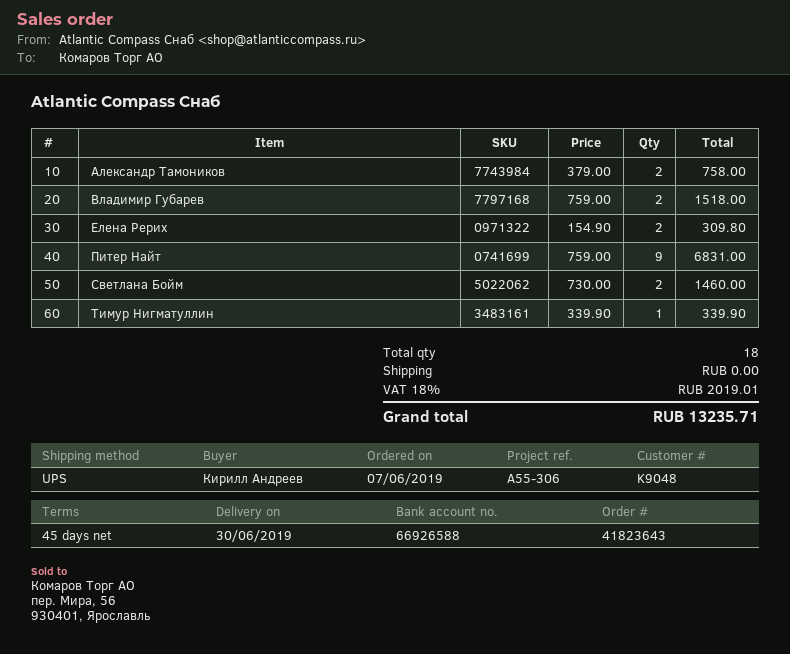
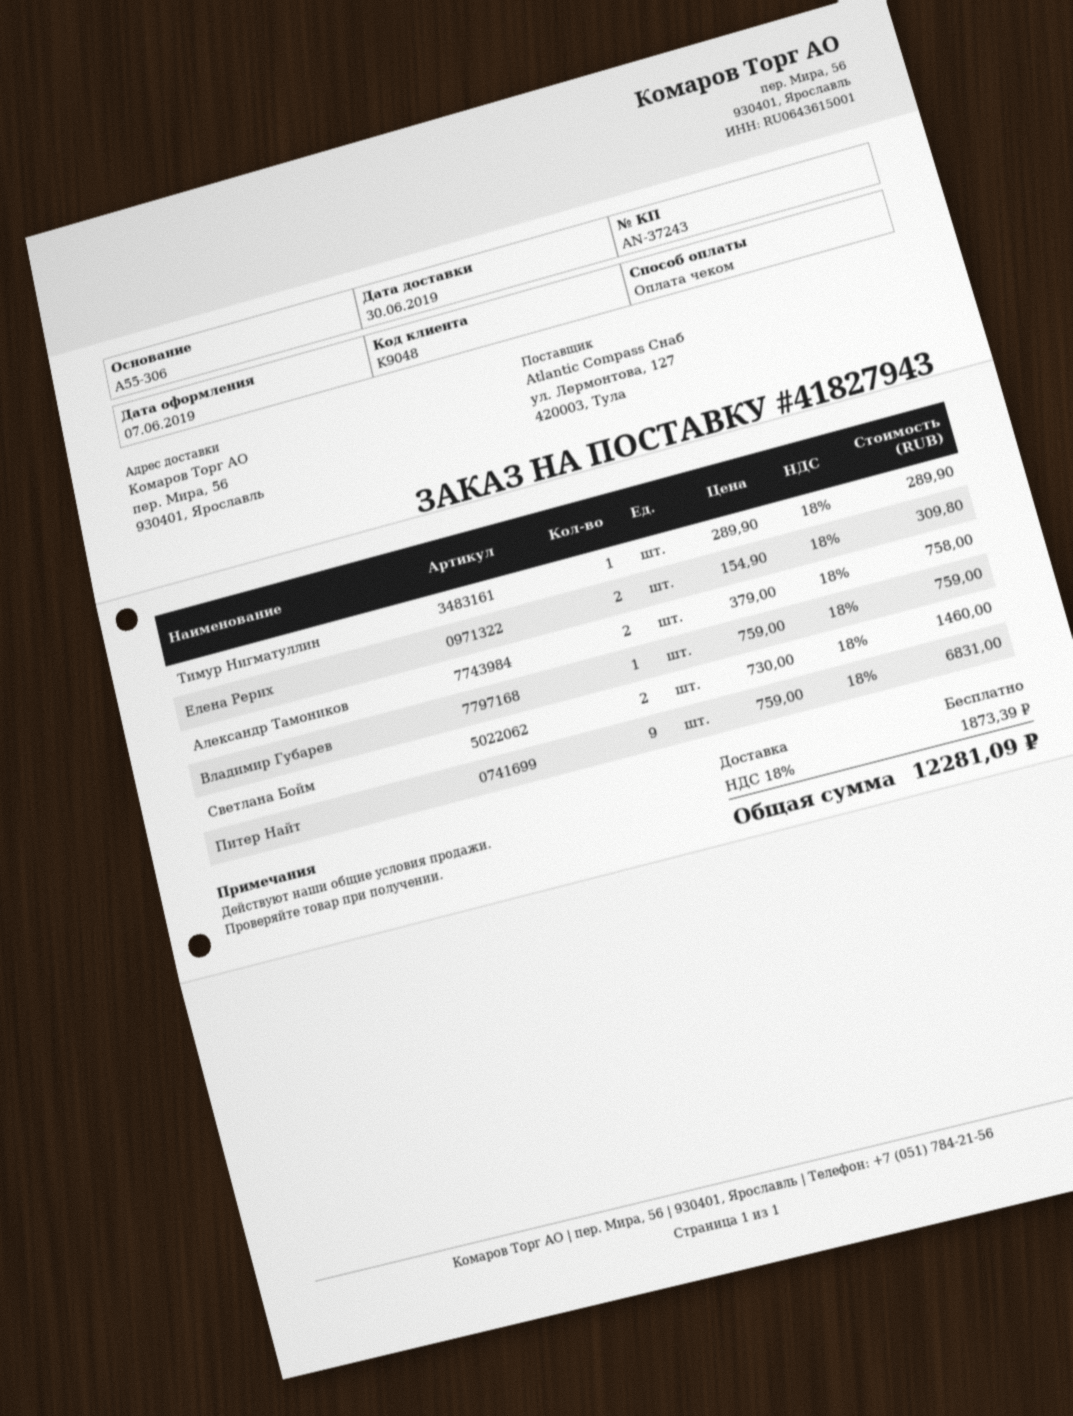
order number: 41823643 -> 41827943
Владимир Губарев: 2 x 759.00 = 1518.00 -> 1 x 759.00 = 759.00
Тимур Нигматуллин: 1 x 339.90 = 339.90 -> 1 x 289.90 = 289.90
tax: 18% = 2019.01 -> 18% = 1873.39
total: 13235.71 -> 12281.09

